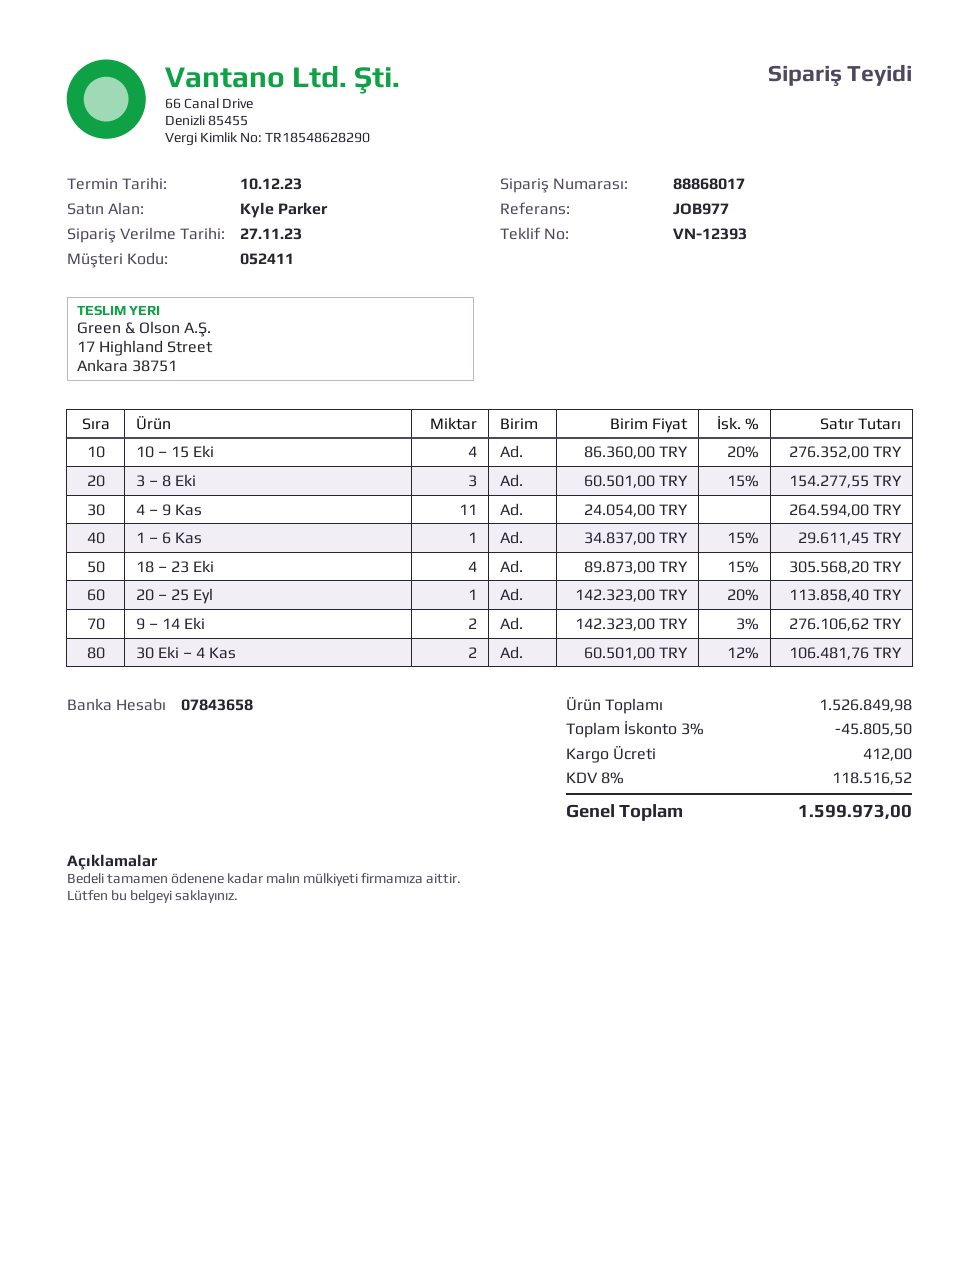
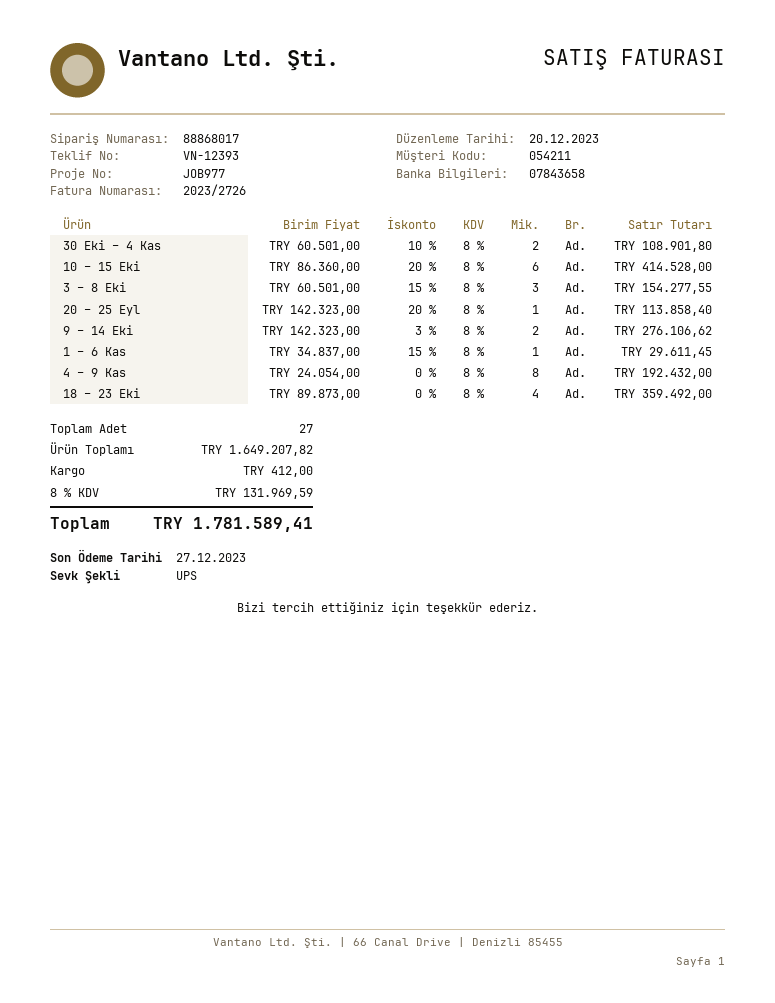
customer number: 052411 -> 054211
10 – 15 Eki: 4 x 86360.00 - 20% = 276352.00 -> 6 x 86360.00 - 20% = 414528.00
4 – 9 Kas: 11 x 24054.00 = 264594.00 -> 8 x 24054.00 = 192432.00
18 – 23 Eki: 4 x 89873.00 - 15% = 305568.20 -> 4 x 89873.00 = 359492.00
30 Eki – 4 Kas: 2 x 60501.00 - 12% = 106481.76 -> 2 x 60501.00 - 10% = 108901.80
subtotal: 1526849.98 -> 1649207.82
discount: 3% = 45805.50 -> none
tax: 8% = 118516.52 -> 8% = 131969.59
total: 1599973.00 -> 1781589.41

